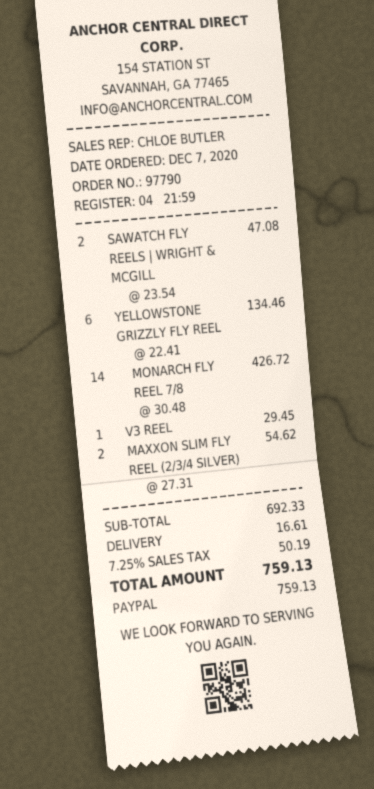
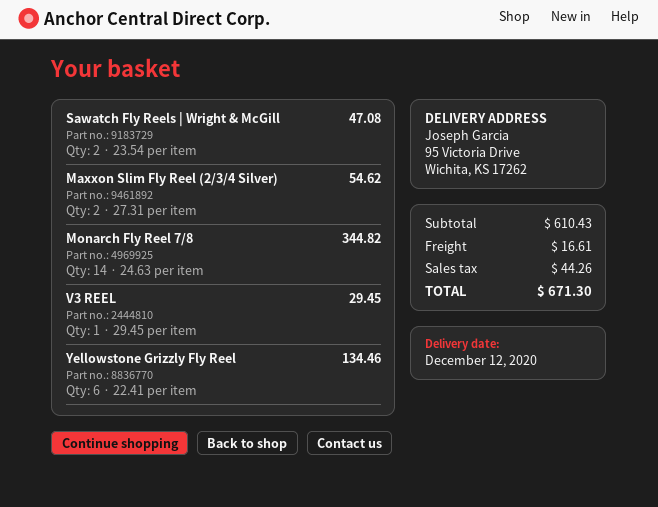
MONARCH FLY REEL 7/8: 14 x 30.48 = 426.72 -> 14 x 24.63 = 344.82
subtotal: 692.33 -> 610.43
tax: 50.19 -> 44.26
total: 759.13 -> 671.30

